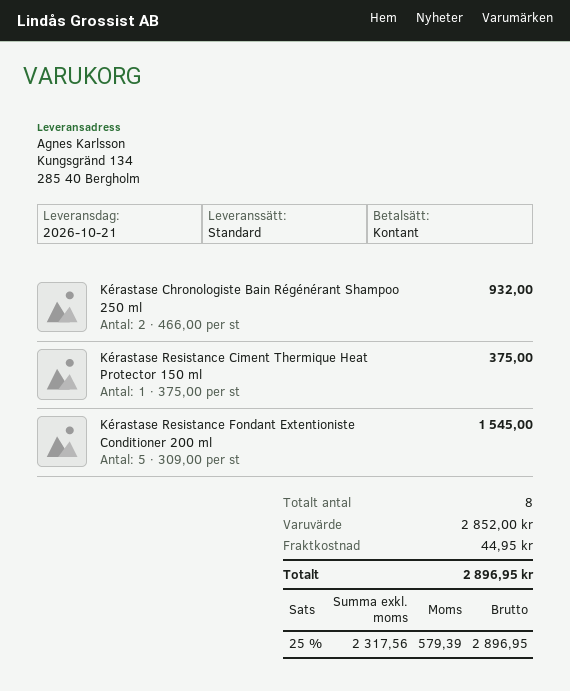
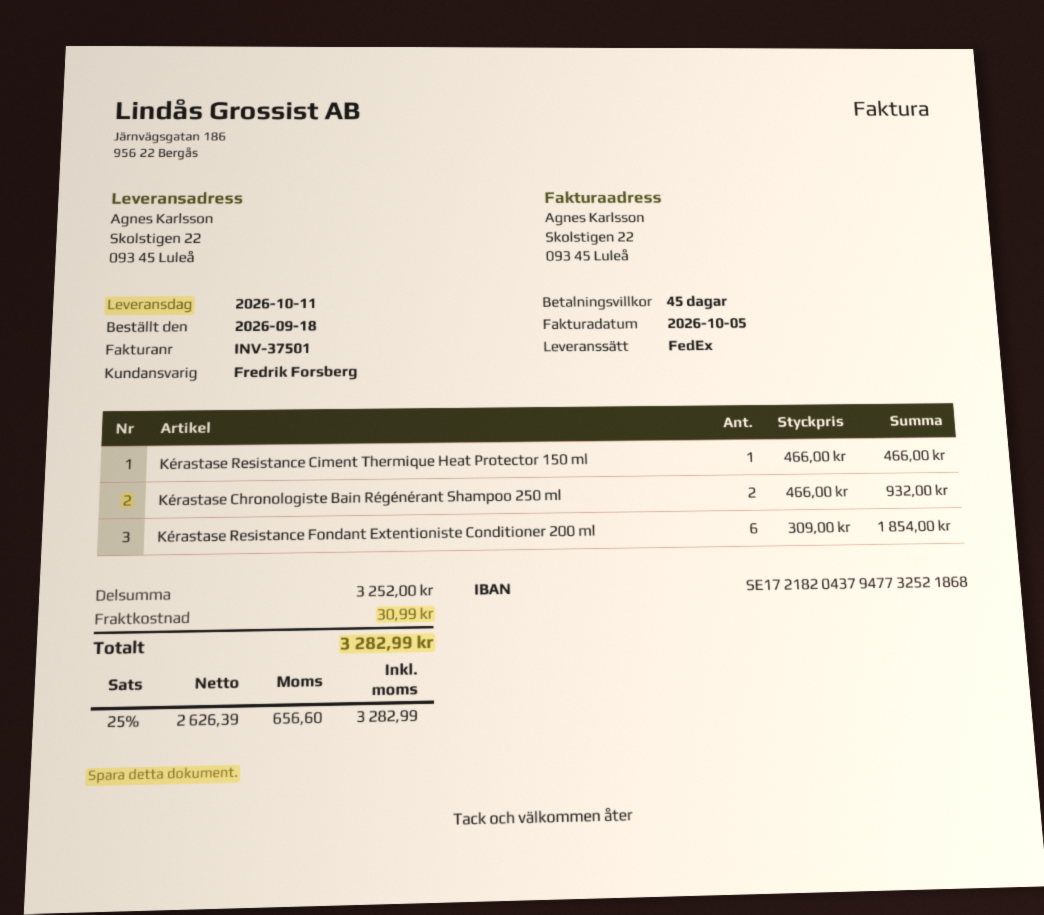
delivery date: 2026-10-21 -> 2026-10-11
shipping method: standard -> FedEx
ship to: Kungsgränd 134, 285 40 Bergholm -> Skolstigen 22, 093 45 Luleå
Kérastase Resistance Ciment Thermique Heat Protector 150 ml: 1 x 375.00 = 375.00 -> 1 x 466.00 = 466.00
Kérastase Resistance Fondant Extentioniste Conditioner 200 ml: 5 x 309.00 = 1545.00 -> 6 x 309.00 = 1854.00
subtotal: 2852.00 -> 3252.00
shipping: 44.95 -> 30.99
net: 2317.56 -> 2626.39
tax: 25% = 579.39 -> 25% = 656.60
total: 2896.95 -> 3282.99

